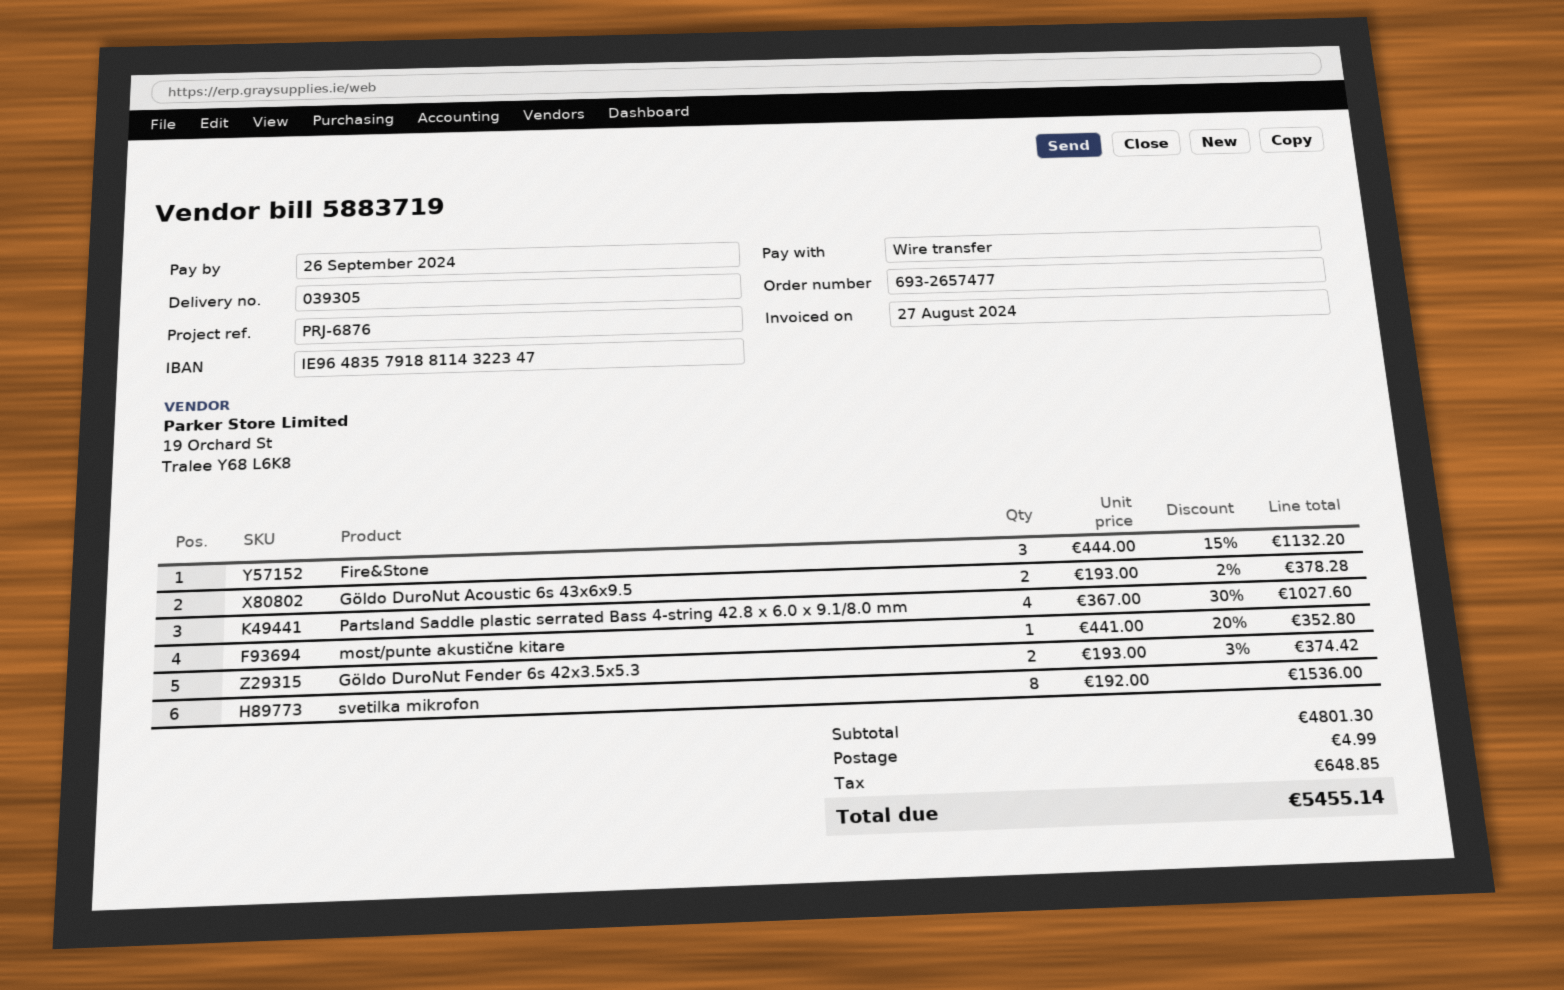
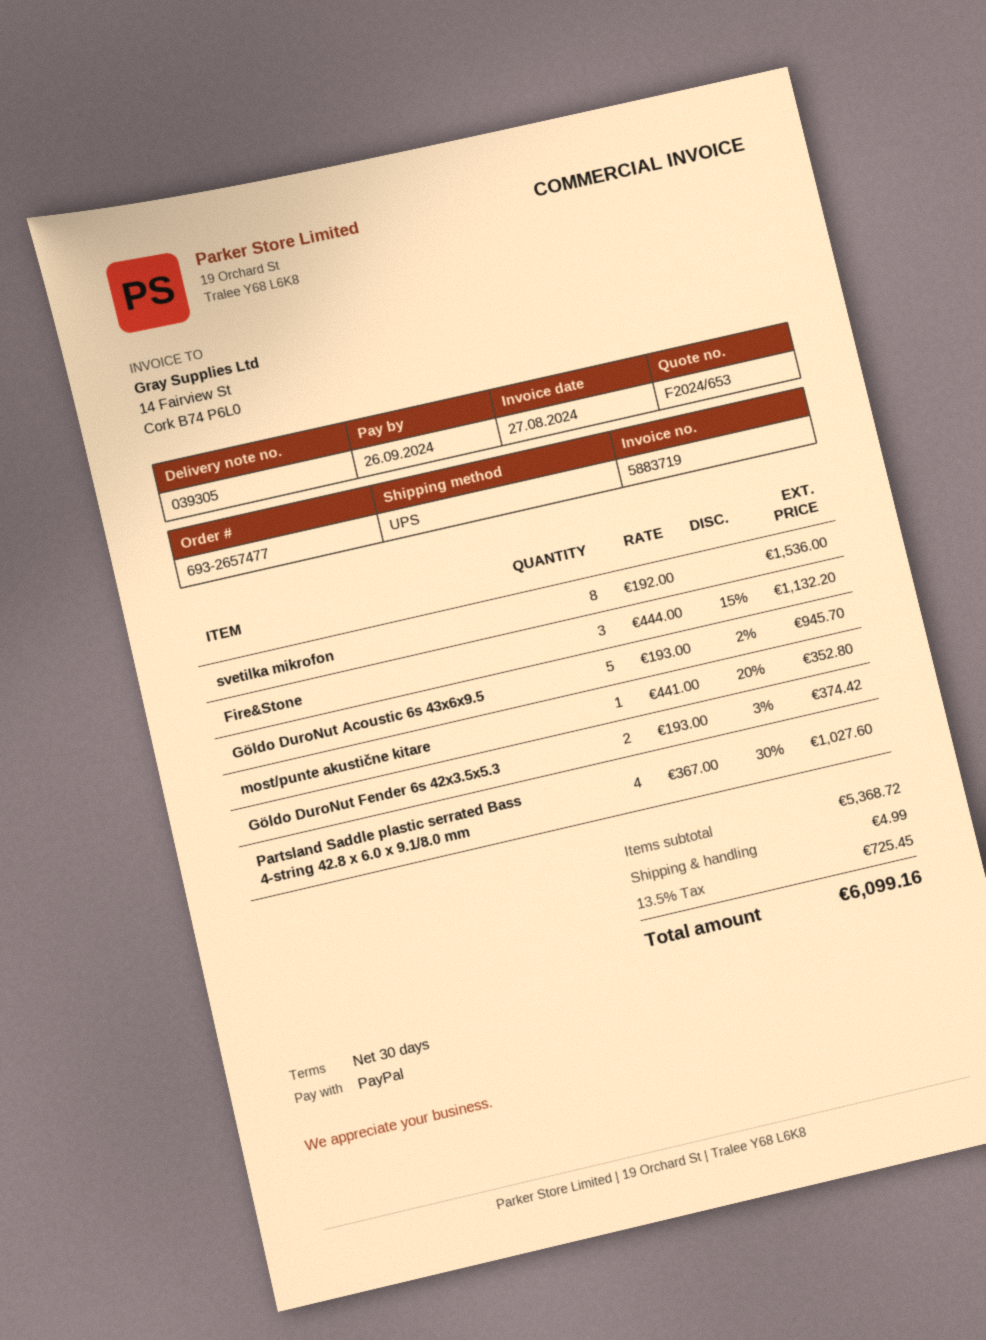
payment method: bank transfer -> PayPal
Göldo DuroNut Acoustic 6s 43x6x9.5: 2 x 193.00 - 2% = 378.28 -> 5 x 193.00 - 2% = 945.70
subtotal: 4801.30 -> 5368.72
tax: 648.85 -> 725.45
total: 5455.14 -> 6099.16

